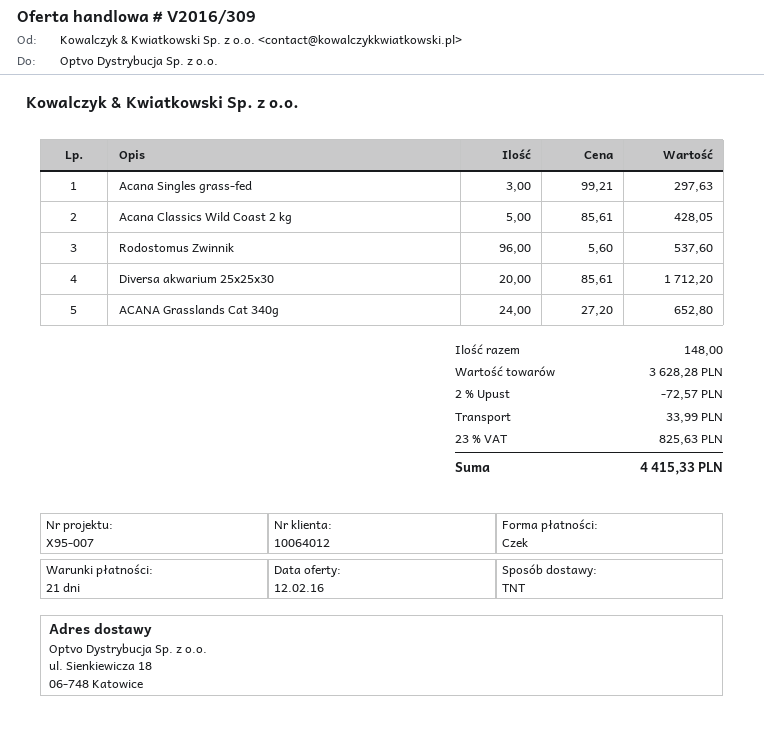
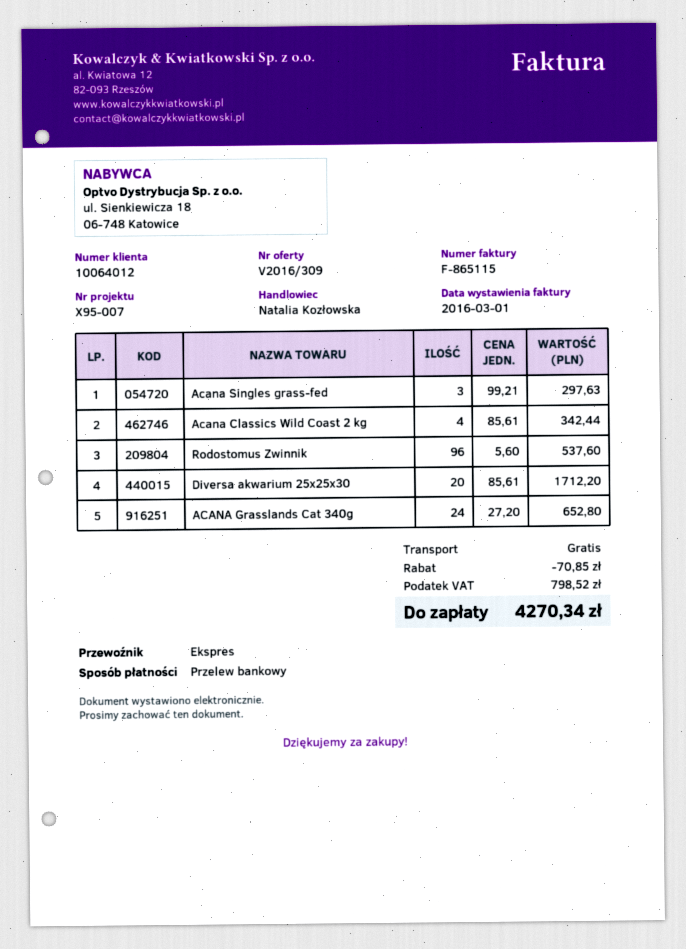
payment method: cheque -> bank transfer
shipping method: TNT -> express
Acana Classics Wild Coast 2 kg: 5 x 85.61 = 428.05 -> 4 x 85.61 = 342.44
discount: 72.57 -> 70.85
shipping: 33.99 -> 0.00
tax: 825.63 -> 798.52
total: 4415.33 -> 4270.34

